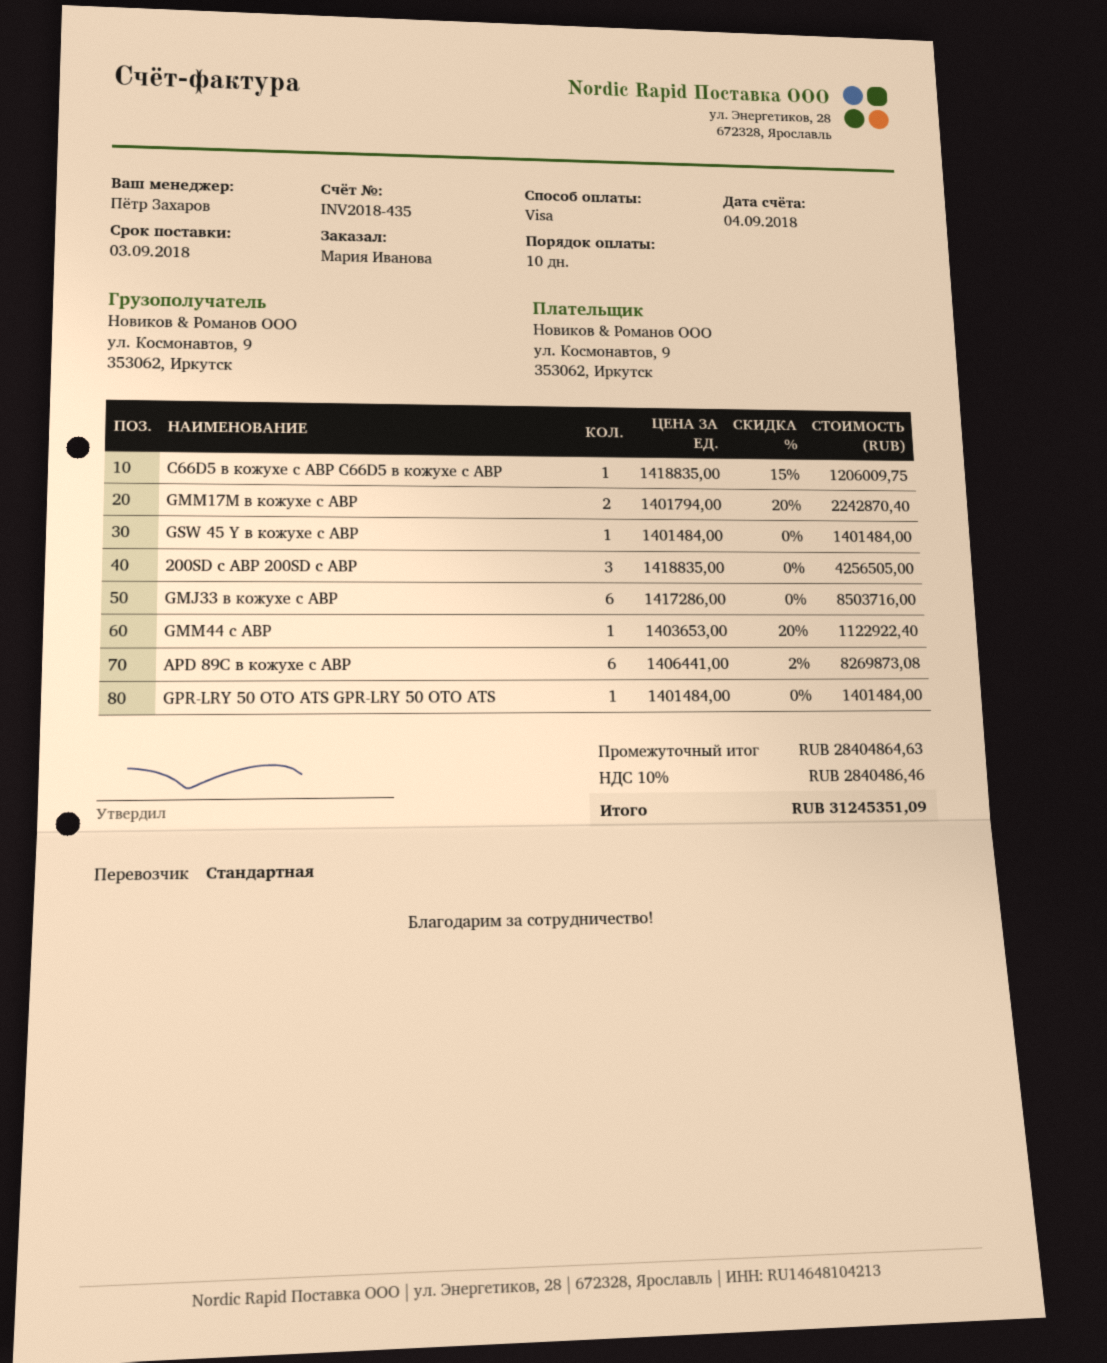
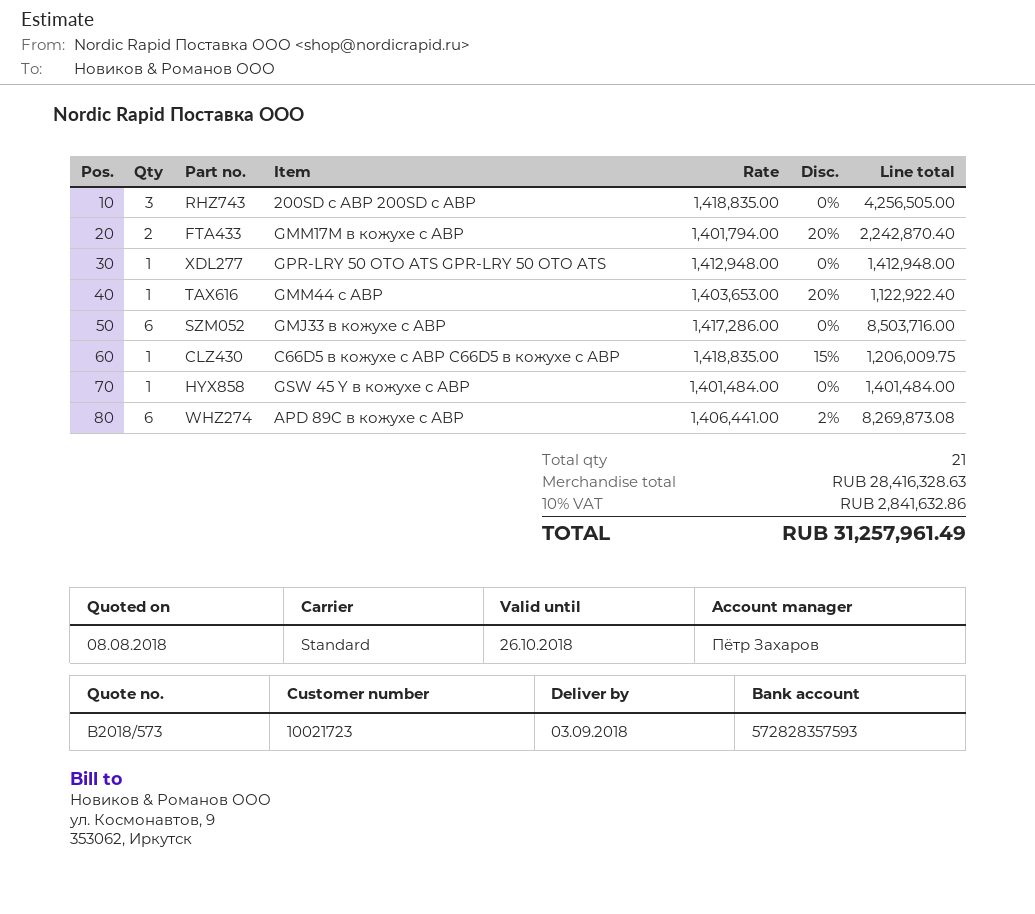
GPR-LRY 50 OTO ATS GPR-LRY 50 OTO ATS: 1 x 1401484.00 = 1401484.00 -> 1 x 1412948.00 = 1412948.00
subtotal: 28404864.63 -> 28416328.63
tax: 10% = 2840486.46 -> 10% = 2841632.86
total: 31245351.09 -> 31257961.49

